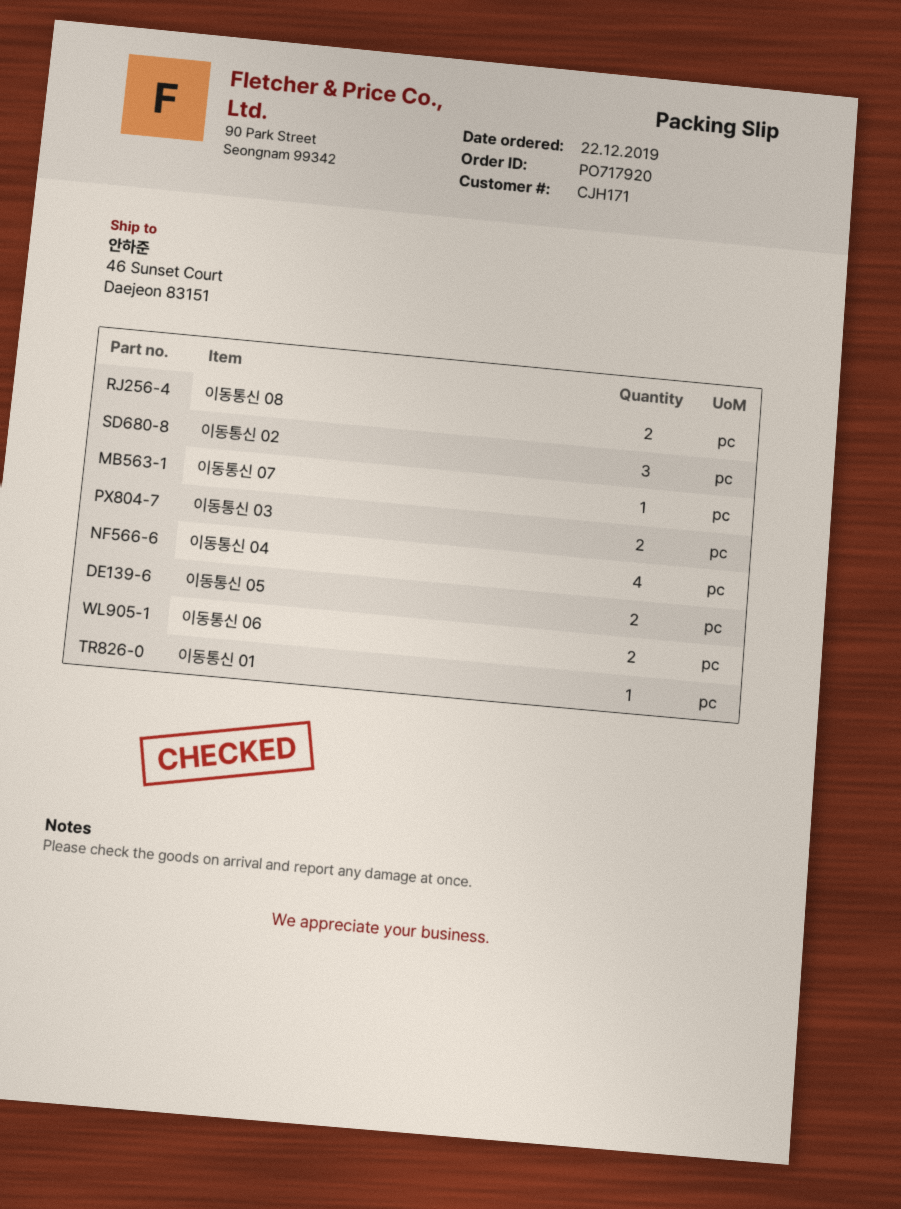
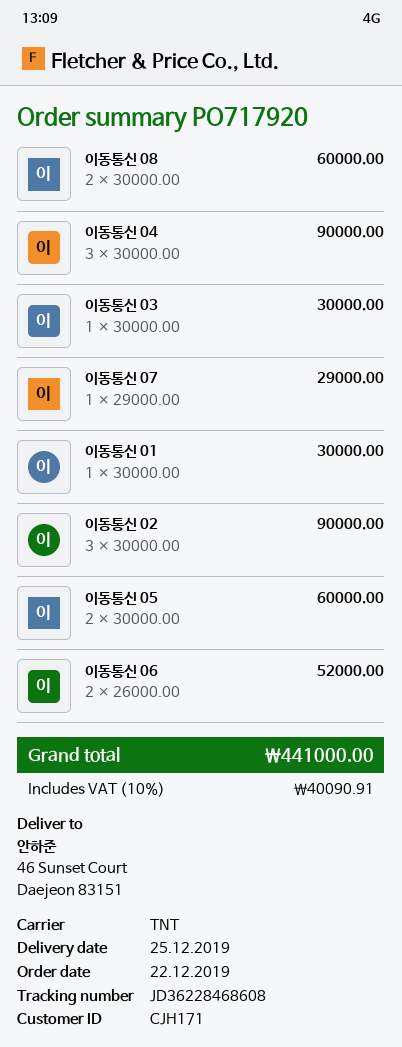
이동통신 03: 2 -> 1
이동통신 04: 4 -> 3

